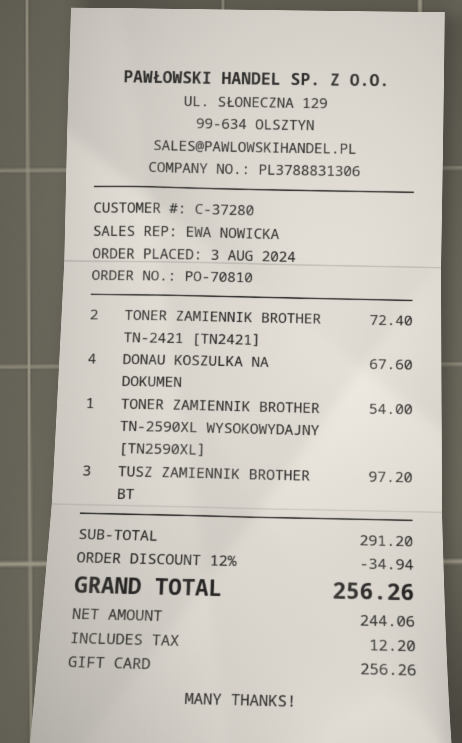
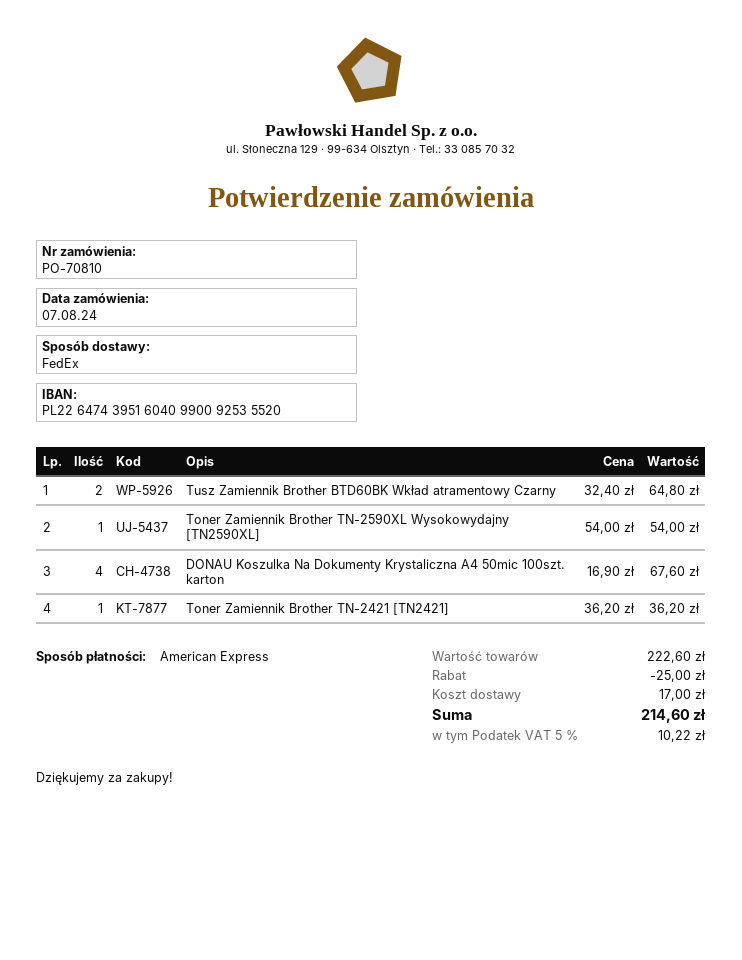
order date: 2024-08-03 -> 2024-08-07
payment method: gift card -> American Express
TONER ZAMIENNIK BROTHER TN-2421 [TN2421]: 2 for 72.40 -> 1 for 36.20
TUSZ ZAMIENNIK BROTHER BT: 3 for 97.20 -> 2 for 64.80
subtotal: 291.20 -> 222.60
discount: 34.94 -> 25.00
shipping: none -> 17.00
tax: 12.20 -> 10.22
total: 256.26 -> 214.60

